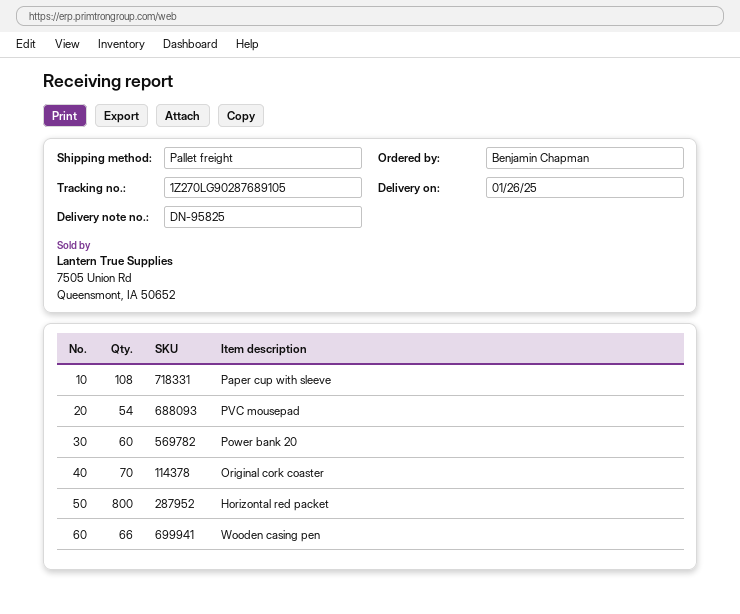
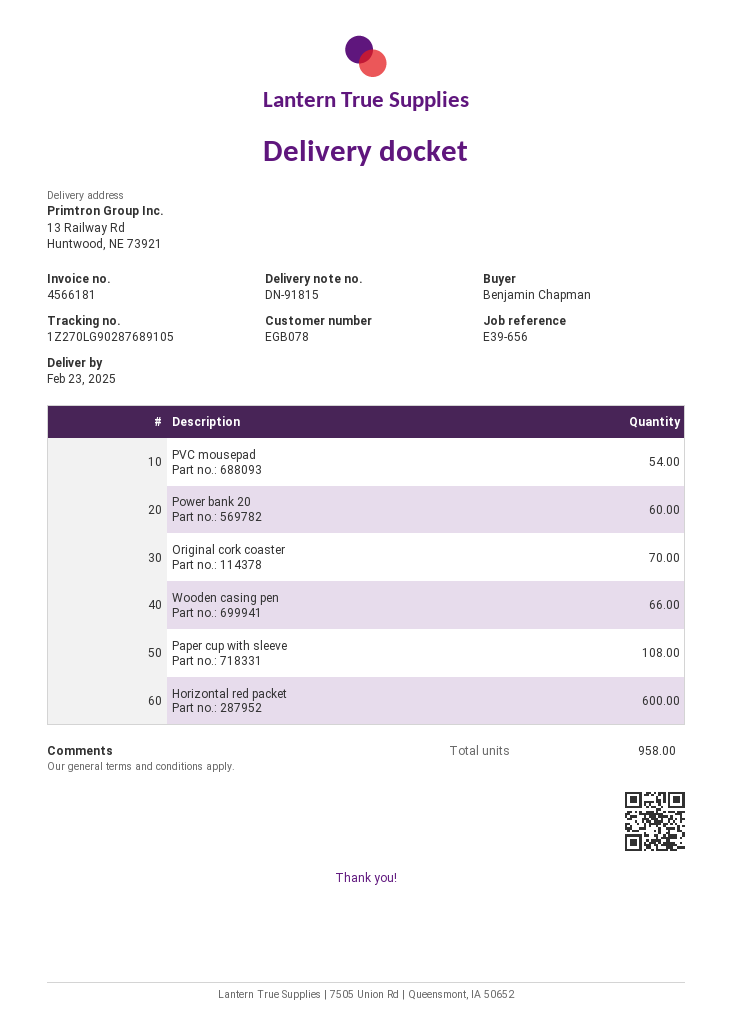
delivery note number: DN-95825 -> DN-91815
delivery date: 2025-01-26 -> 2025-02-23
Horizontal red packet: 800 -> 600

